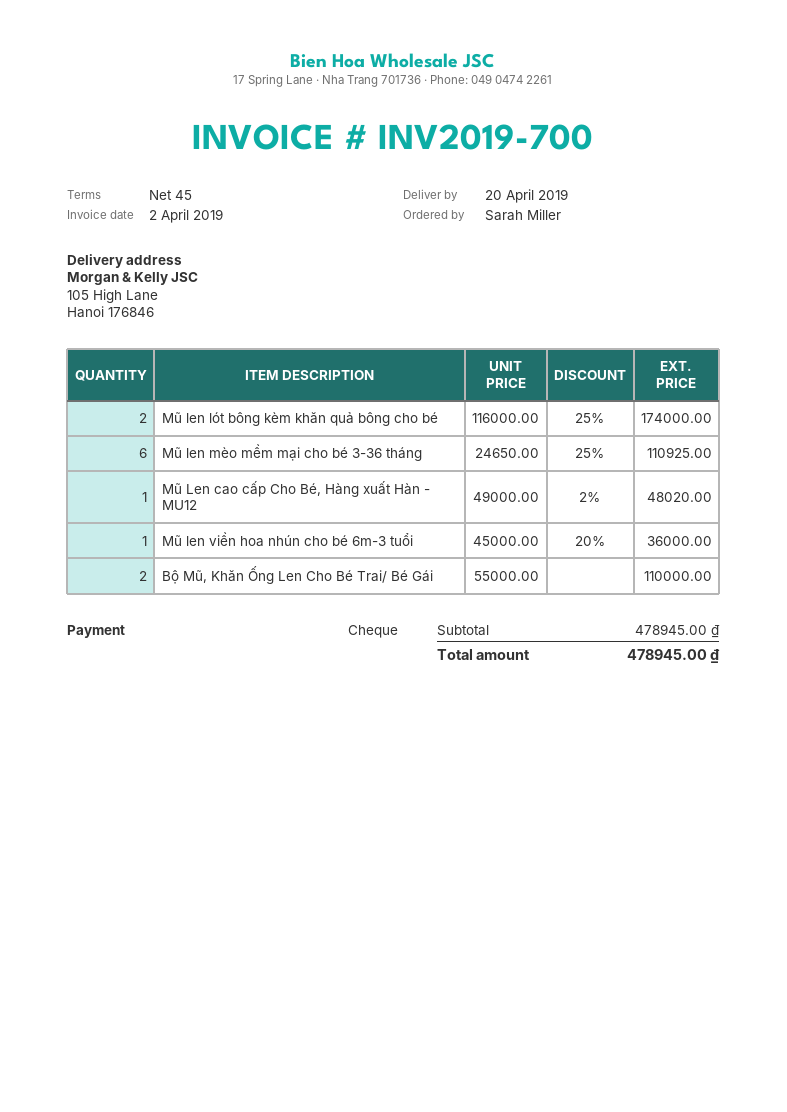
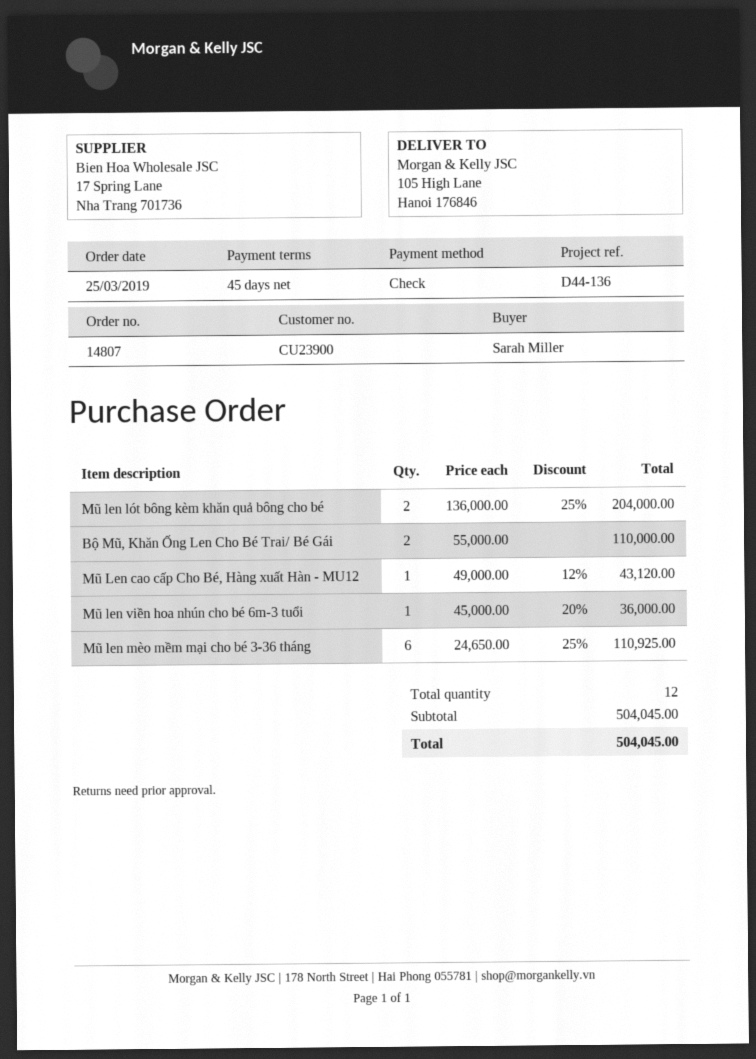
Mũ len lót bông kèm khăn quả bông cho bé: 2 x 116000.00 - 25% = 174000.00 -> 2 x 136000.00 - 25% = 204000.00
Mũ Len cao cấp Cho Bé, Hàng xuất Hàn - MU12: 1 x 49000.00 - 2% = 48020.00 -> 1 x 49000.00 - 12% = 43120.00
subtotal: 478945.00 -> 504045.00
total: 478945.00 -> 504045.00

